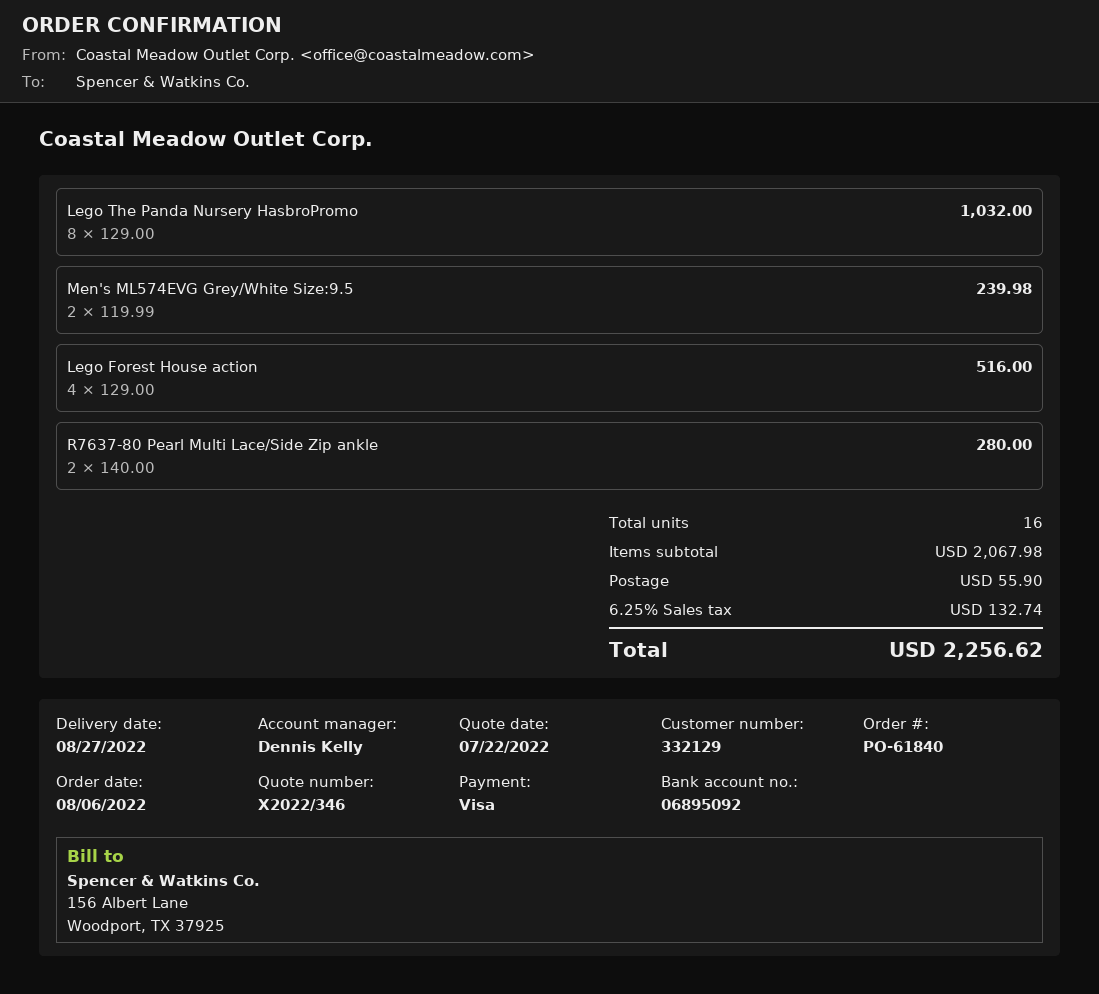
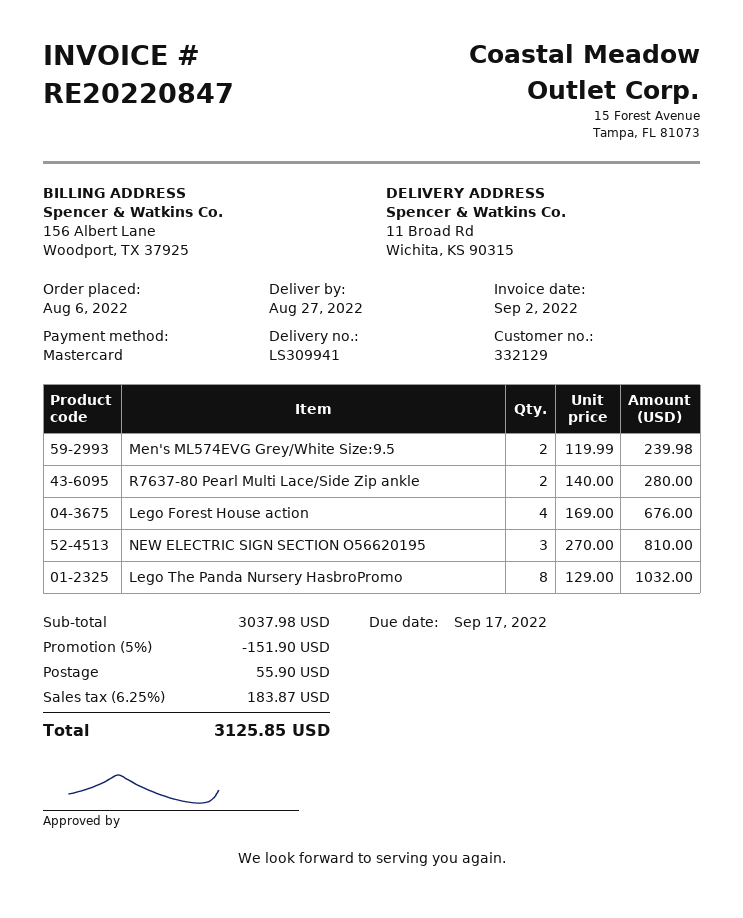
payment method: Visa -> Mastercard
Lego Forest House action: 4 x 129.00 = 516.00 -> 4 x 169.00 = 676.00
NEW ELECTRIC SIGN SECTION O56620195: none -> 3 x 270.00 = 810.00
subtotal: 2067.98 -> 3037.98
discount: none -> 5% = 151.90
tax: 6.25% = 132.74 -> 6.25% = 183.87
total: 2256.62 -> 3125.85

